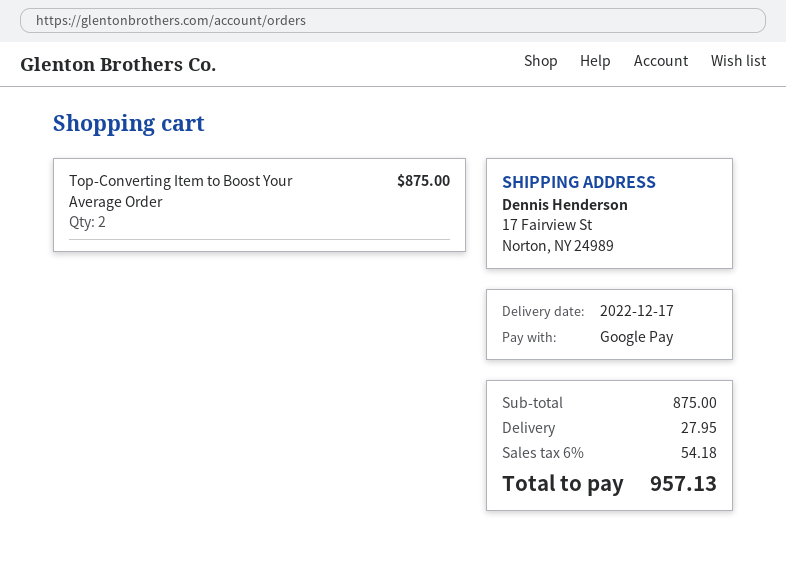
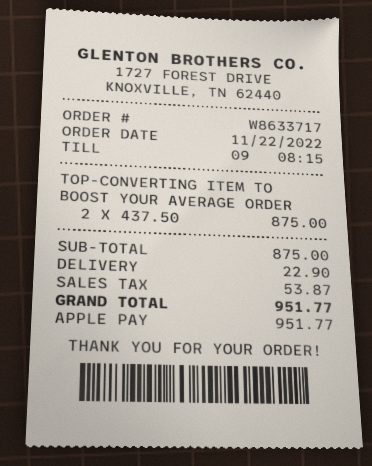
payment method: Google Pay -> Apple Pay
shipping: 27.95 -> 22.90
tax: 54.18 -> 53.87
total: 957.13 -> 951.77

